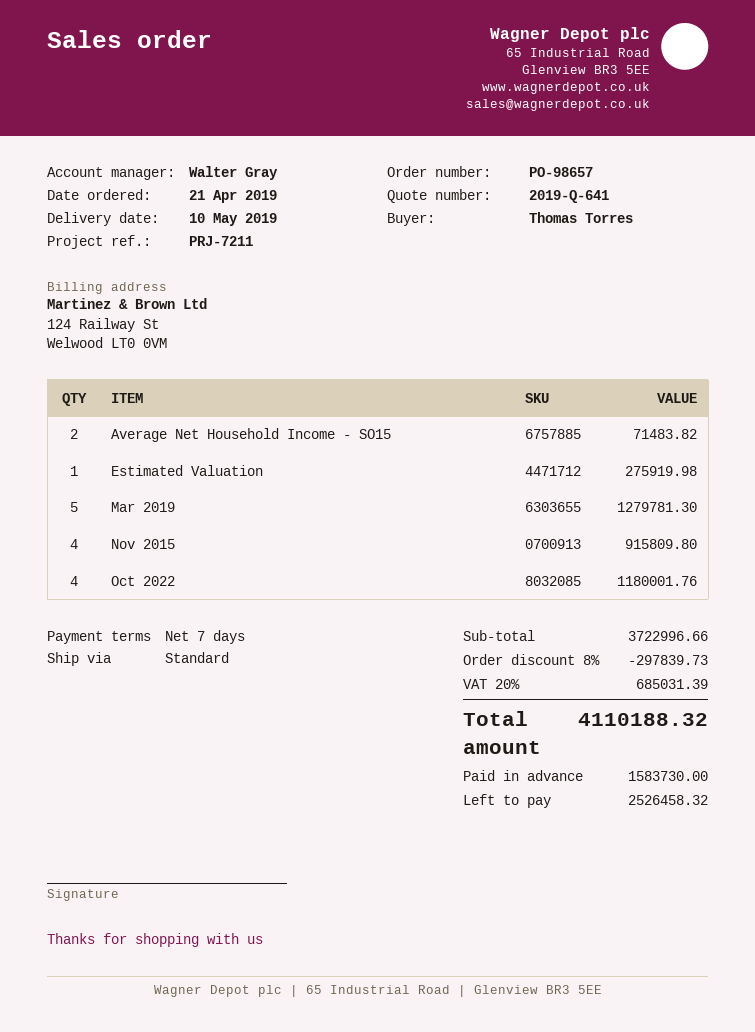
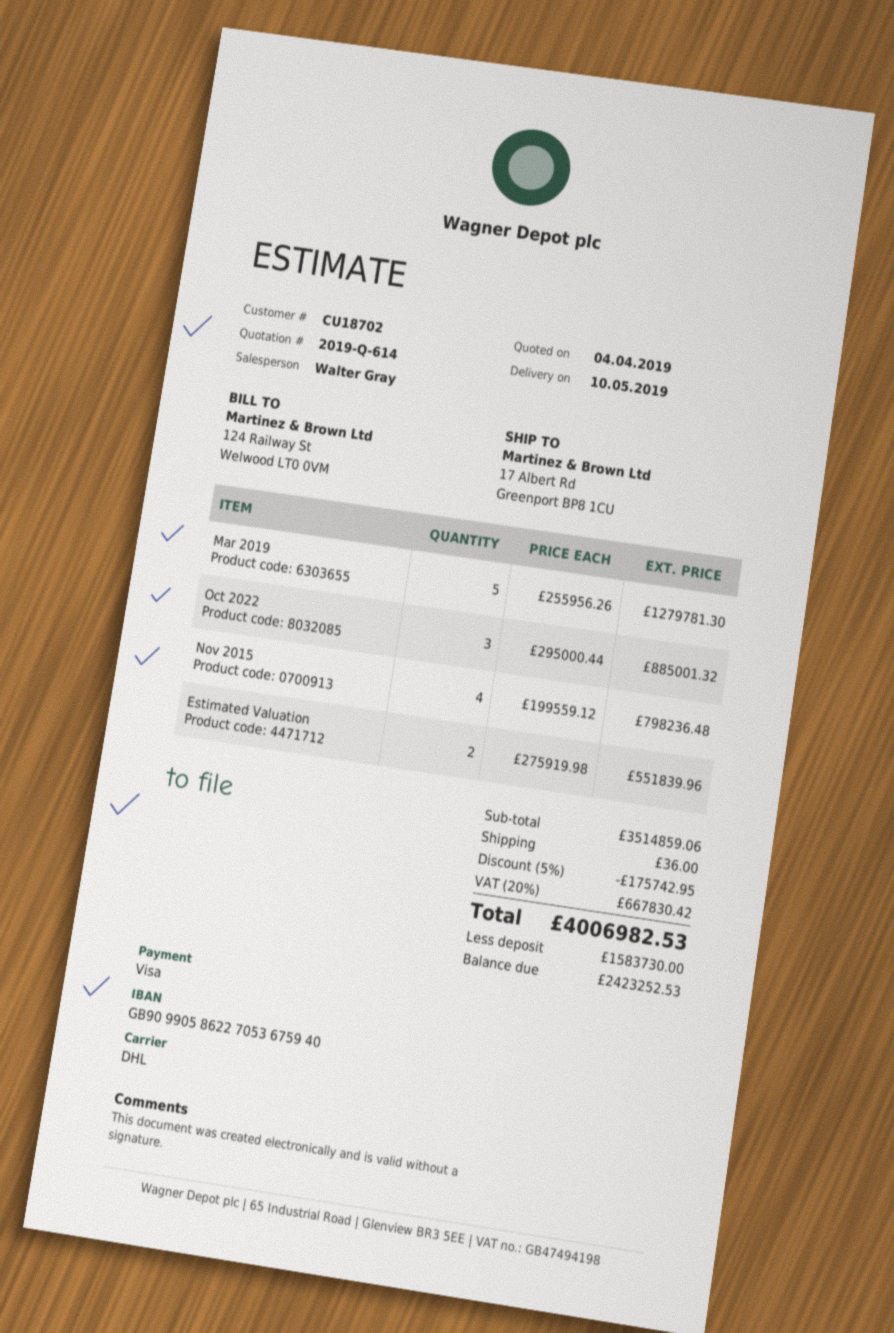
quote number: 2019-Q-641 -> 2019-Q-614
shipping method: standard -> DHL
Average Net Household Income - SO15: 2 for 71483.82 -> none
Estimated Valuation: 1 for 275919.98 -> 2 for 551839.96
Nov 2015: 4 for 915809.80 -> 4 for 798236.48
Oct 2022: 4 for 1180001.76 -> 3 for 885001.32
subtotal: 3722996.66 -> 3514859.06
discount: 8% = 297839.73 -> 5% = 175742.95
shipping: none -> 36.00
tax: 20% = 685031.39 -> 20% = 667830.42
total: 4110188.32 -> 4006982.53
balance: 2526458.32 -> 2423252.53

